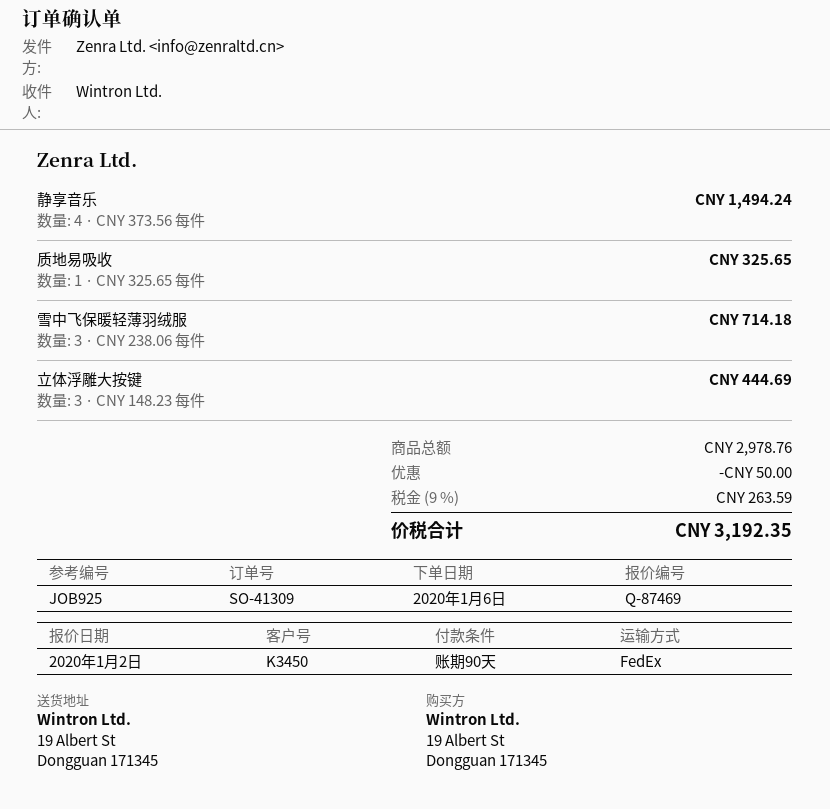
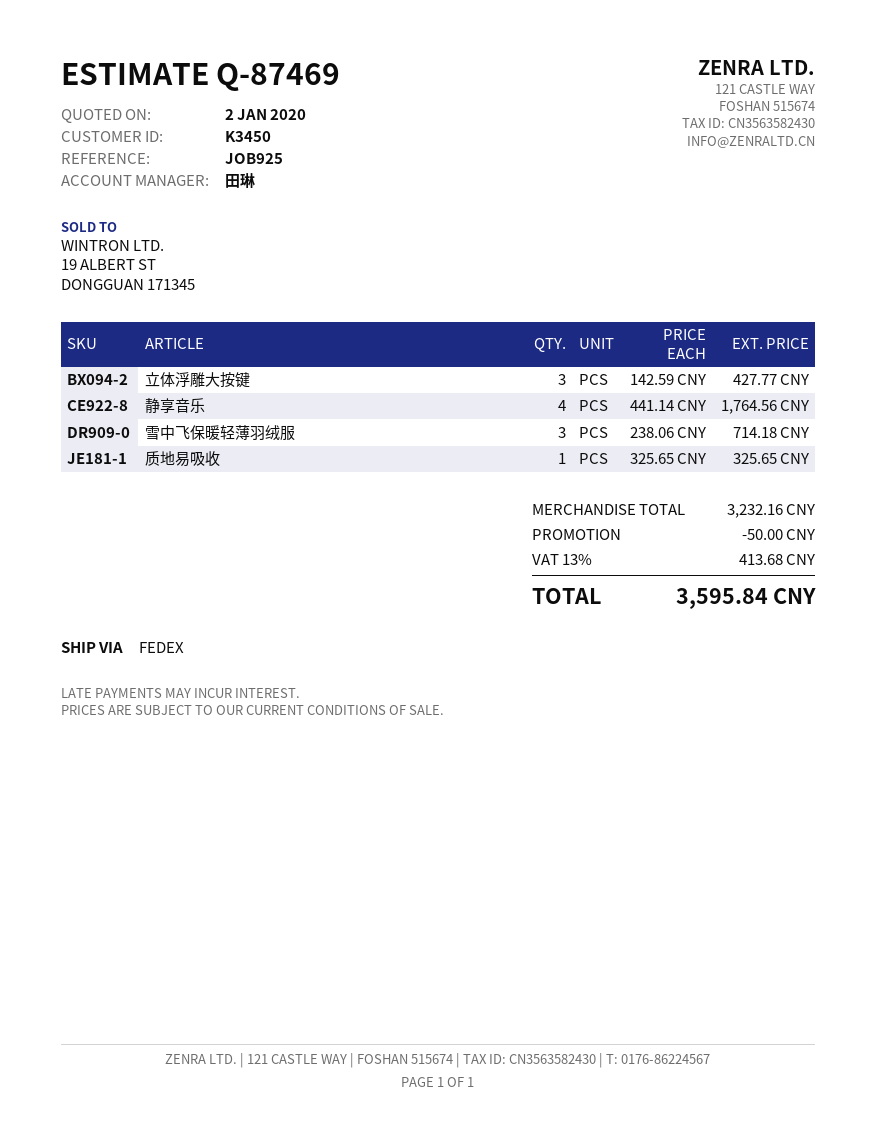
静享音乐: 4 x 373.56 = 1494.24 -> 4 x 441.14 = 1764.56
立体浮雕大按键: 3 x 148.23 = 444.69 -> 3 x 142.59 = 427.77
subtotal: 2978.76 -> 3232.16
tax: 9% = 263.59 -> 13% = 413.68
total: 3192.35 -> 3595.84

